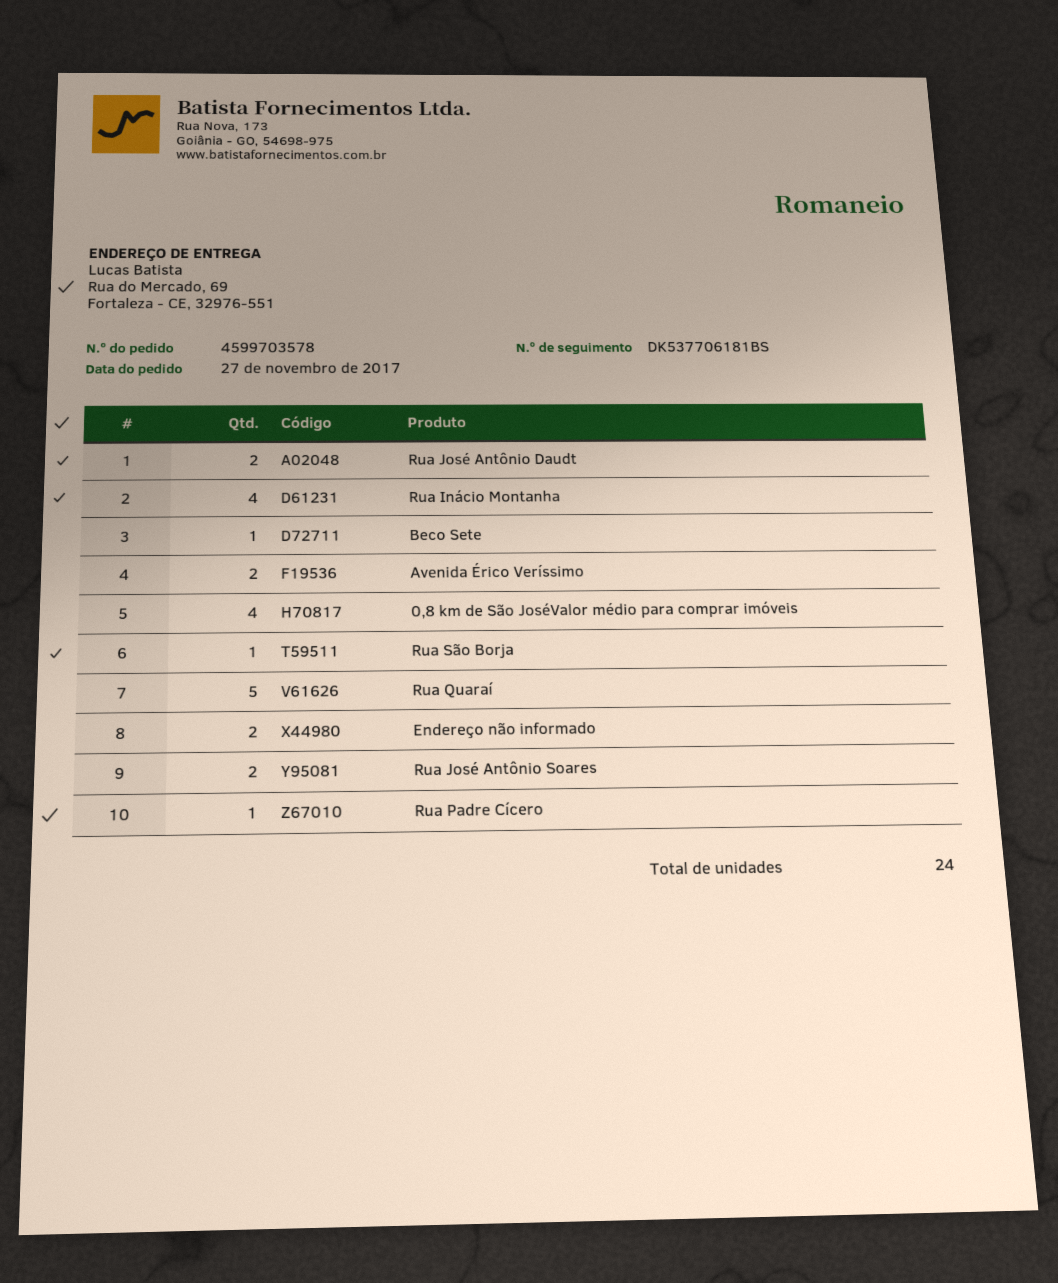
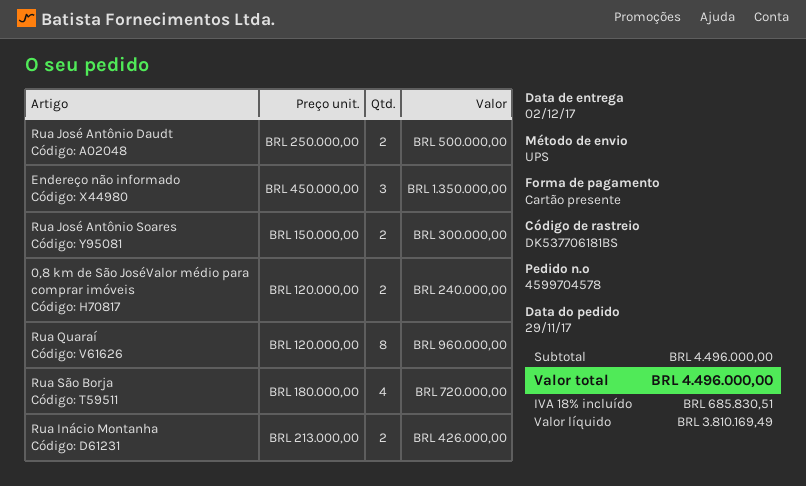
order number: 4599703578 -> 4599704578
order date: 2017-11-27 -> 2017-11-29
Rua Inácio Montanha: 4 -> 2
Beco Sete: 1 -> none
Avenida Érico Veríssimo: 2 -> none
0,8 km de São JoséValor médio para comprar imóveis: 4 -> 2
Rua São Borja: 1 -> 4
Rua Quaraí: 5 -> 8
Endereço não informado: 2 -> 3
Rua Padre Cícero: 1 -> none

